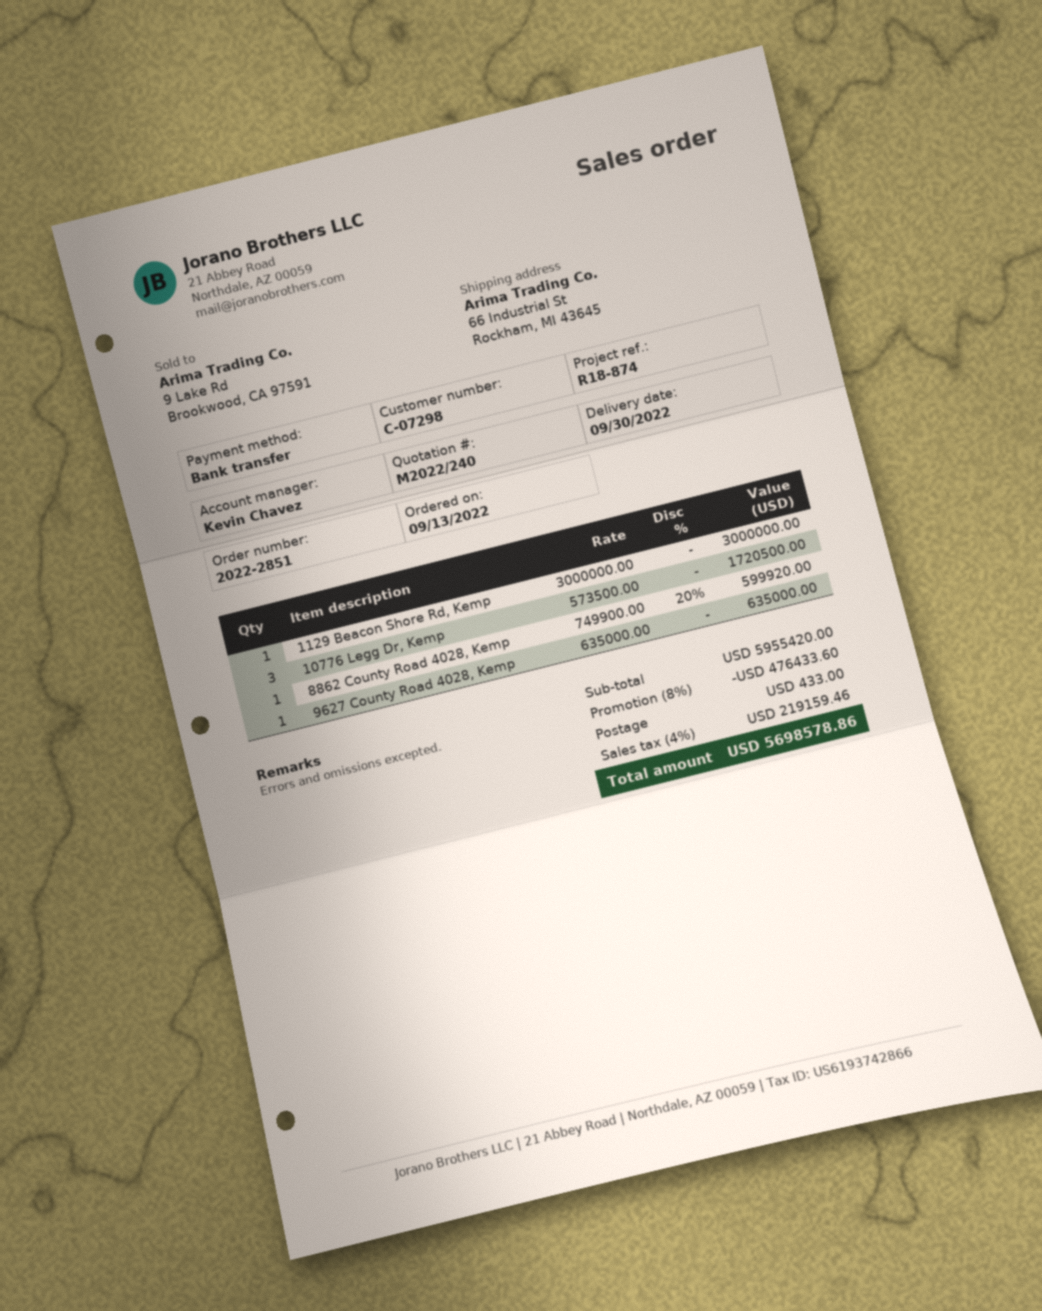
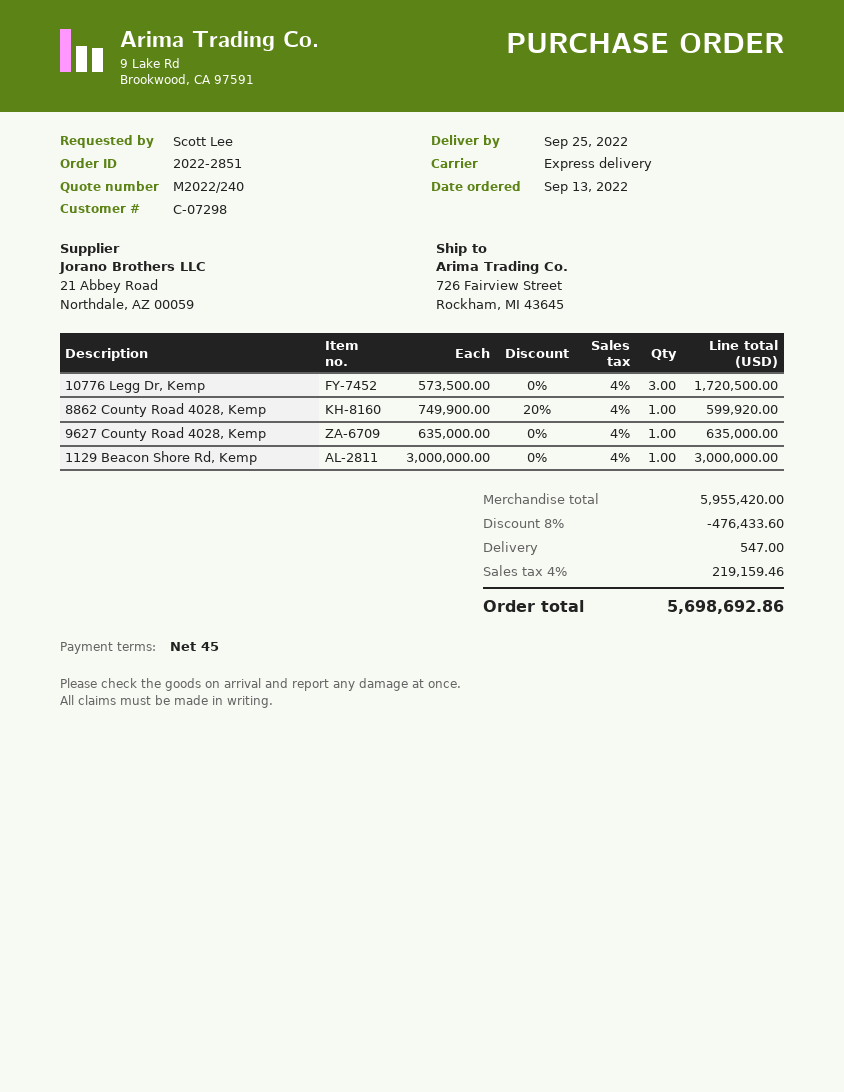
delivery date: 2022-09-30 -> 2022-09-25
ship to: 66 Industrial St, Rockham, MI 43645 -> 726 Fairview Street, Rockham, MI 43645
shipping: 433.00 -> 547.00
total: 5698578.86 -> 5698692.86

